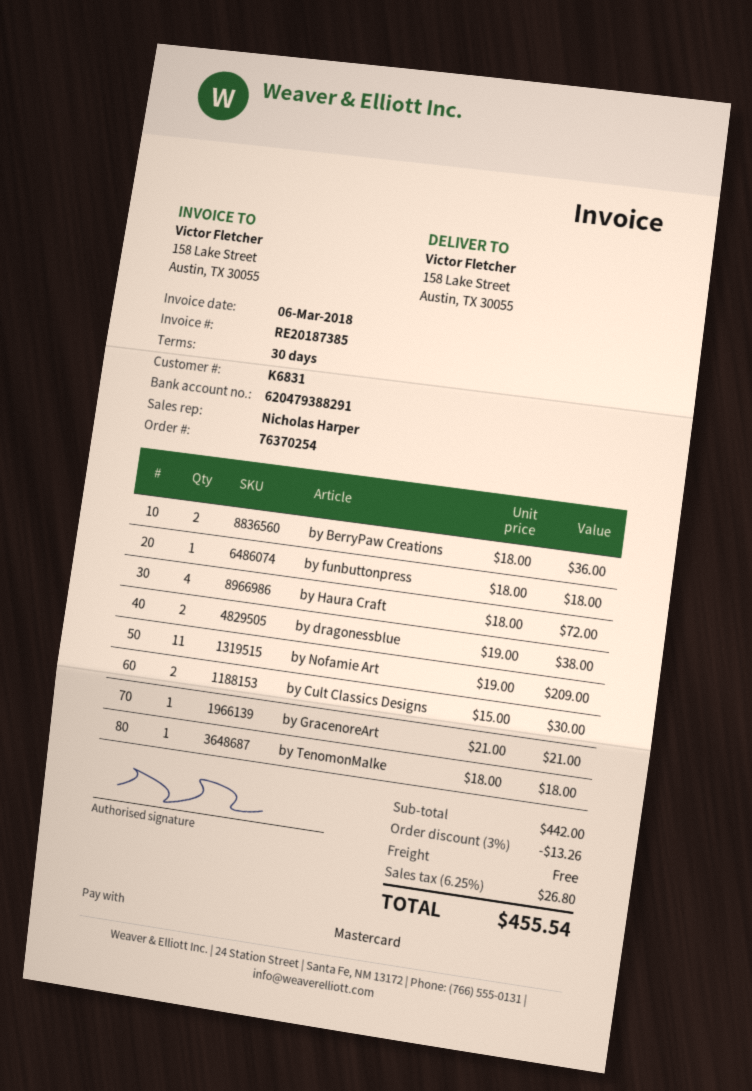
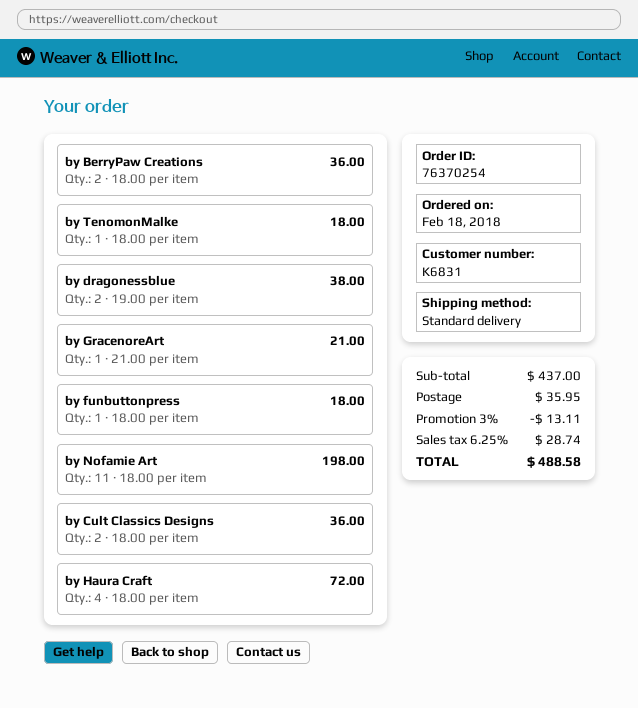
by Nofamie Art: 11 x 19.00 = 209.00 -> 11 x 18.00 = 198.00
by Cult Classics Designs: 2 x 15.00 = 30.00 -> 2 x 18.00 = 36.00
subtotal: 442.00 -> 437.00
discount: 3% = 13.26 -> 3% = 13.11
shipping: 0.00 -> 35.95
tax: 6.25% = 26.80 -> 6.25% = 28.74
total: 455.54 -> 488.58

